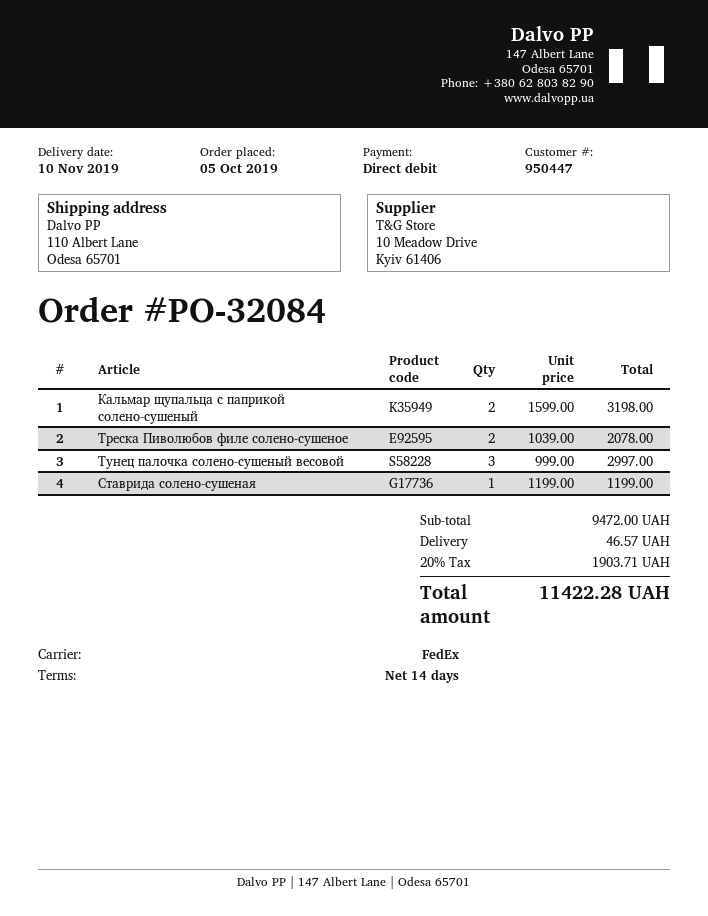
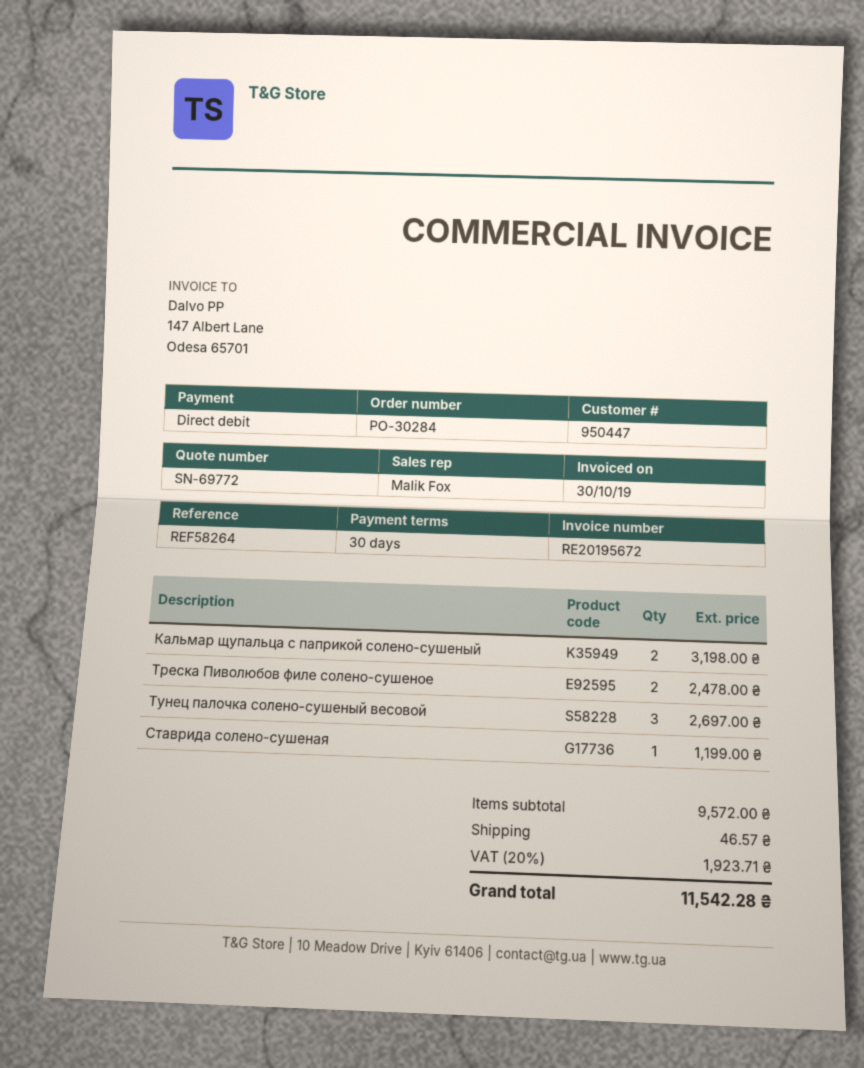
order number: PO-32084 -> PO-30284
payment terms: 14 days -> 30 days
Треска Пиволюбов филе солено-сушеное: 2 for 2078.00 -> 2 for 2478.00
Тунец палочка солено-сушеный весовой: 3 for 2997.00 -> 3 for 2697.00
subtotal: 9472.00 -> 9572.00
tax: 20% = 1903.71 -> 20% = 1923.71
total: 11422.28 -> 11542.28

